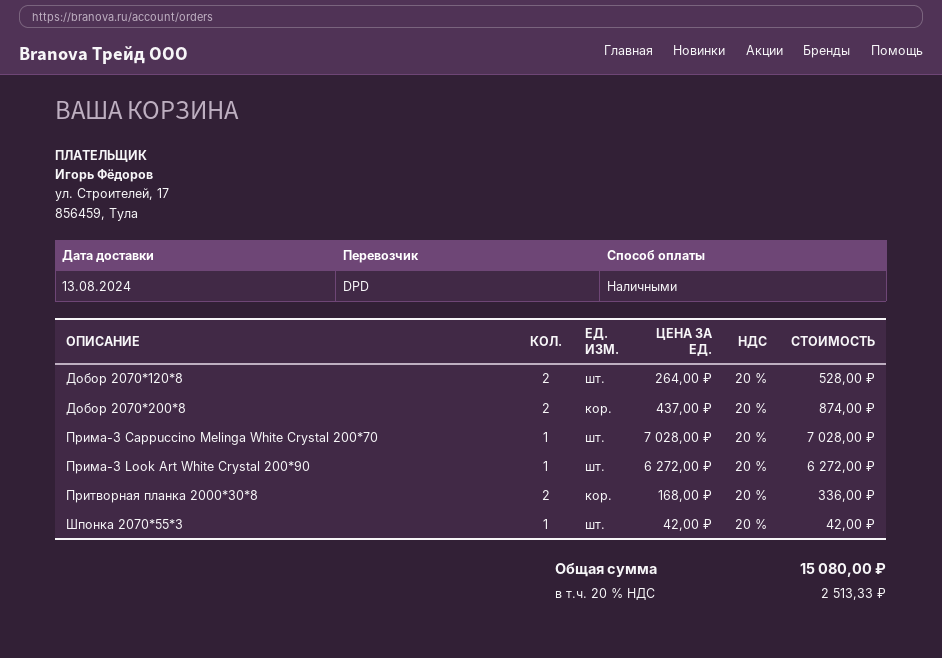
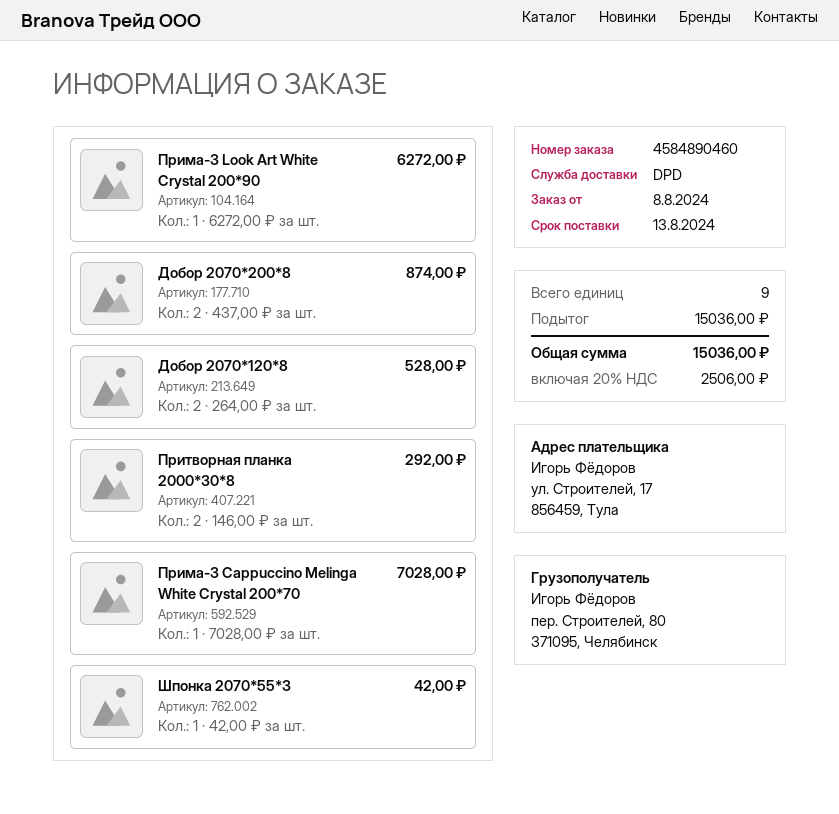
Притворная планка 2000*30*8: 2 x 168.00 = 336.00 -> 2 x 146.00 = 292.00
tax: 20% = 2513.33 -> 20% = 2506.00
total: 15080.00 -> 15036.00

